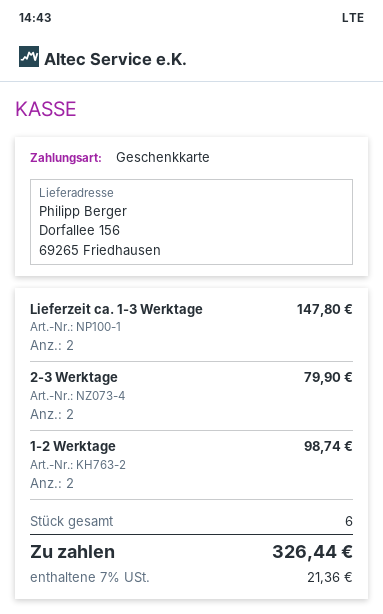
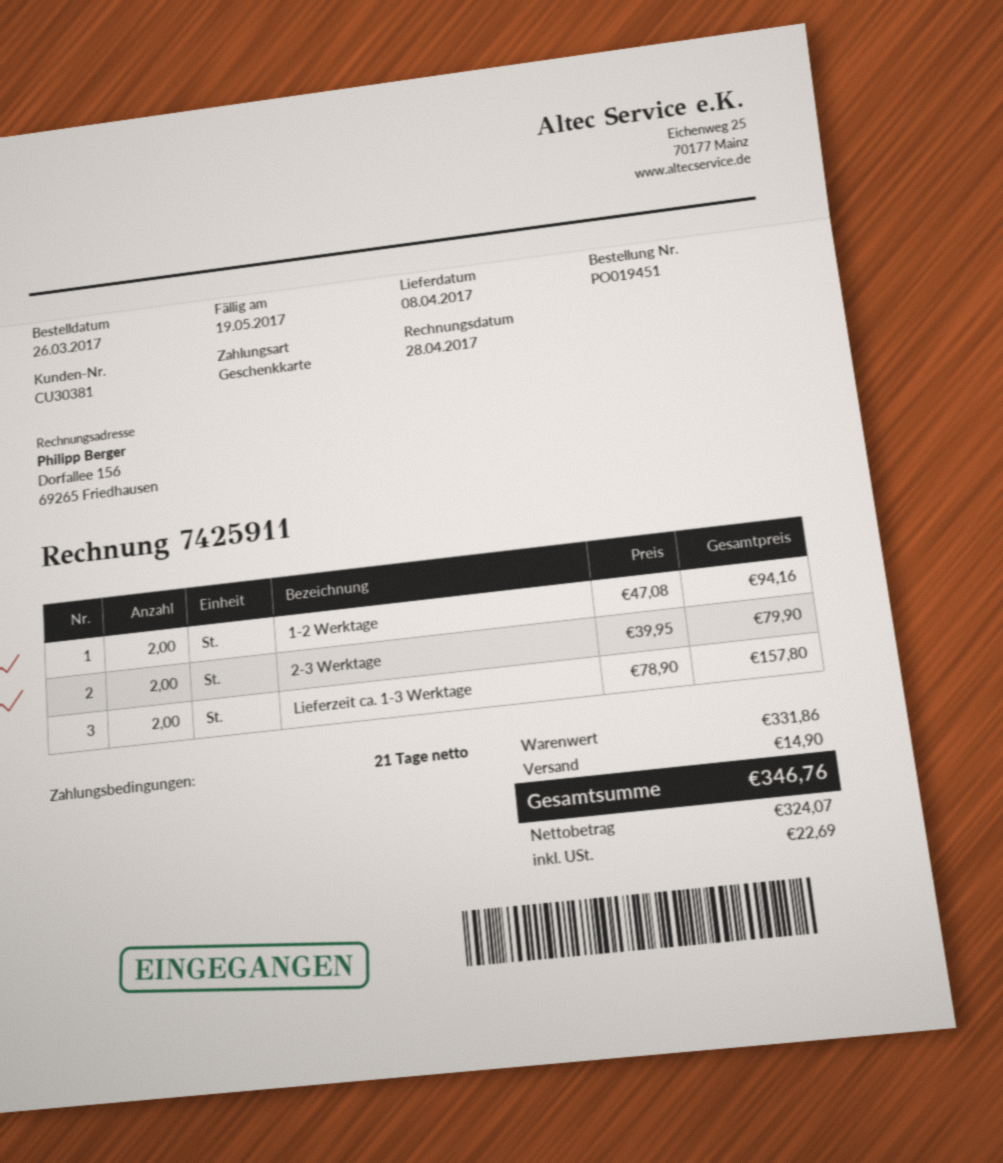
Lieferzeit ca. 1-3 Werktage: 2 for 147.80 -> 2 for 157.80
1-2 Werktage: 2 for 98.74 -> 2 for 94.16
shipping: none -> 14.90
tax: 21.36 -> 22.69
total: 326.44 -> 346.76

